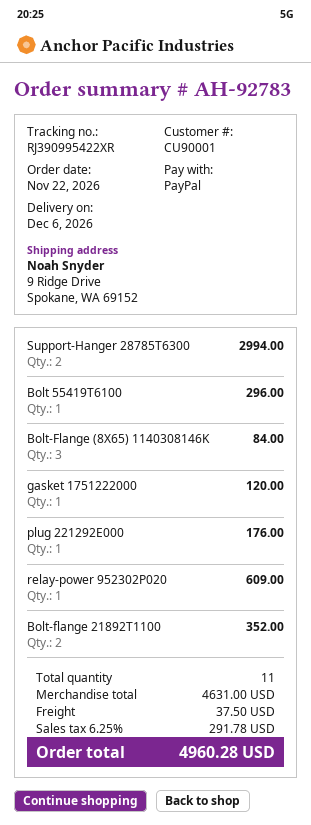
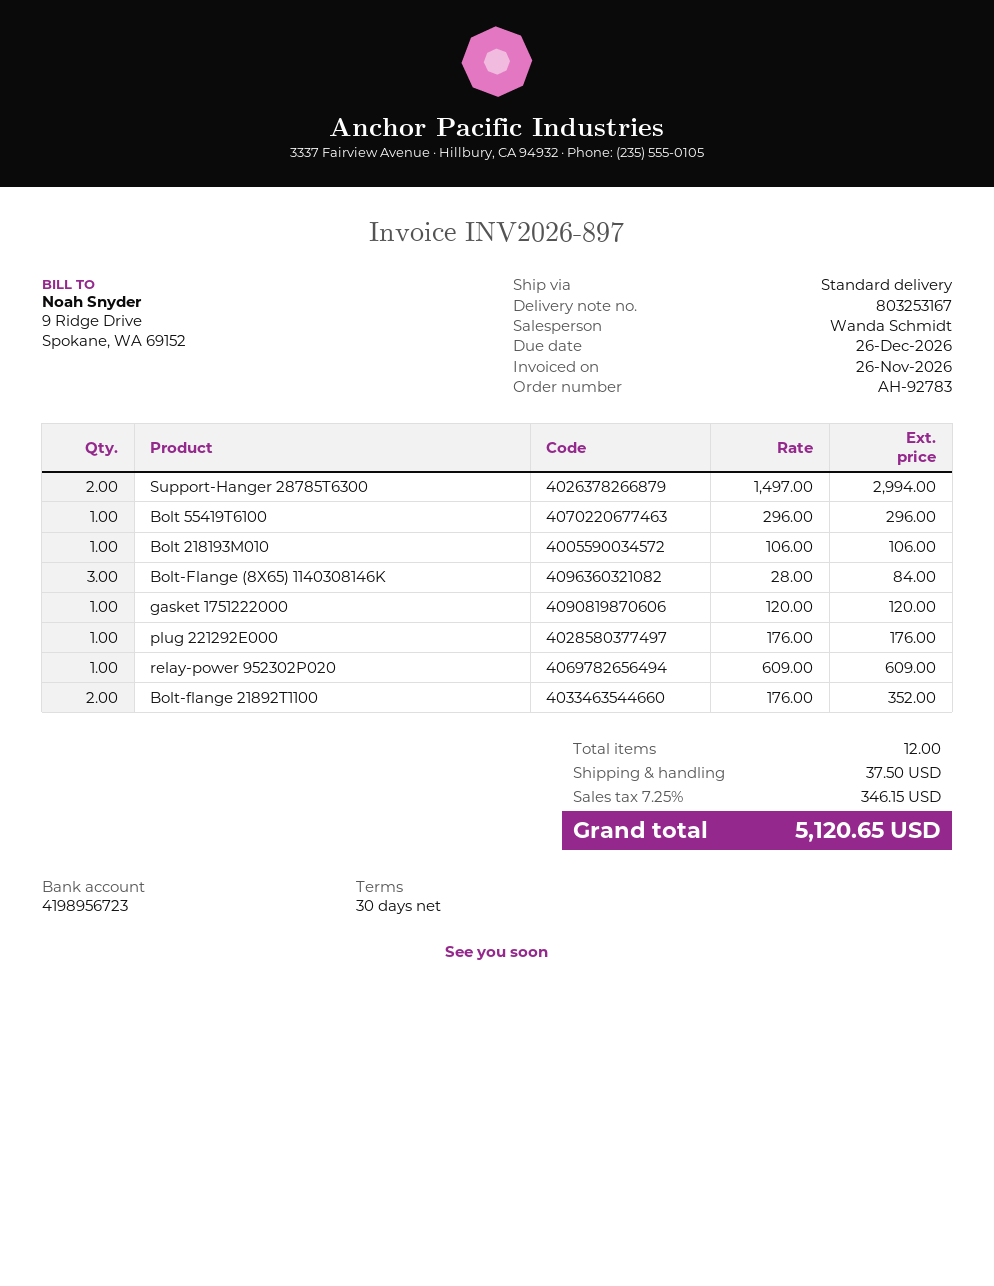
Bolt 218193M010: none -> 1 for 106.00
total quantity: 11 -> 12
tax: 6.25% = 291.78 -> 7.25% = 346.15
total: 4960.28 -> 5120.65

